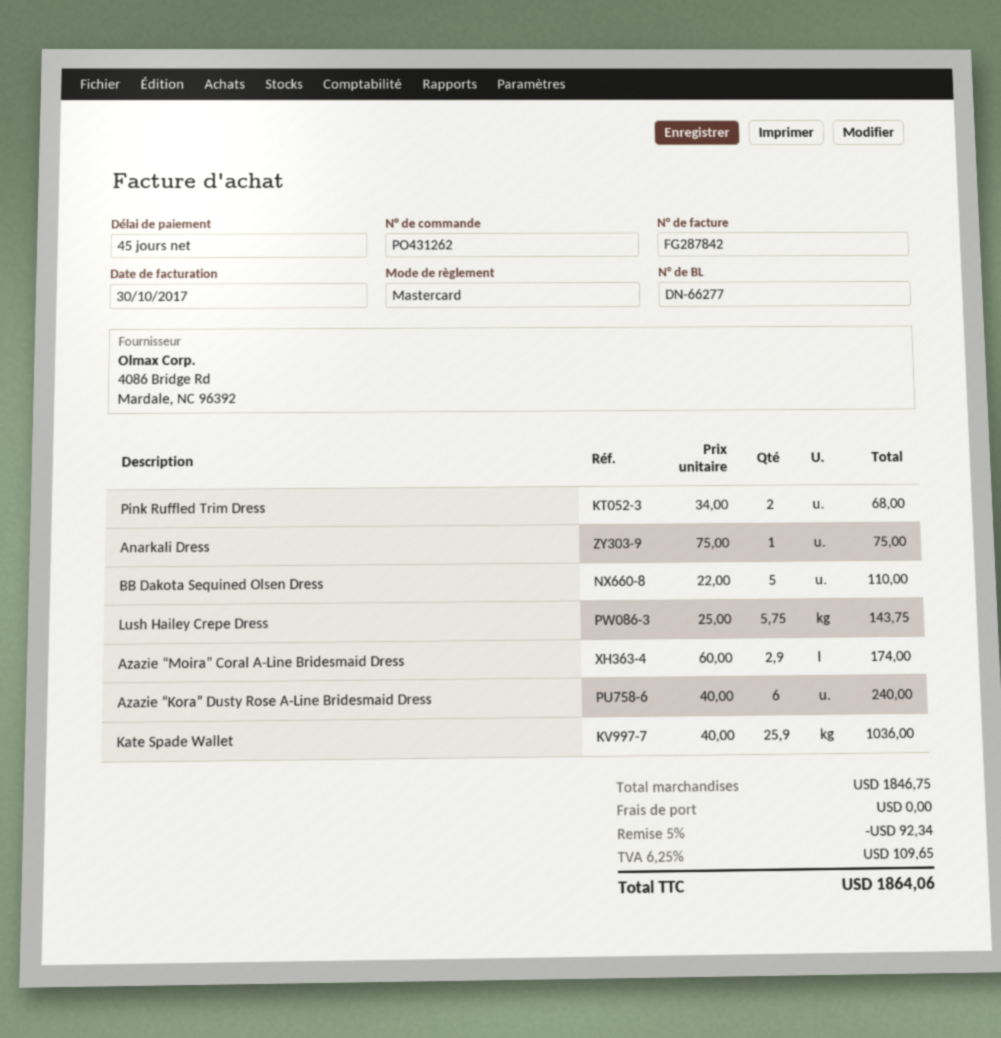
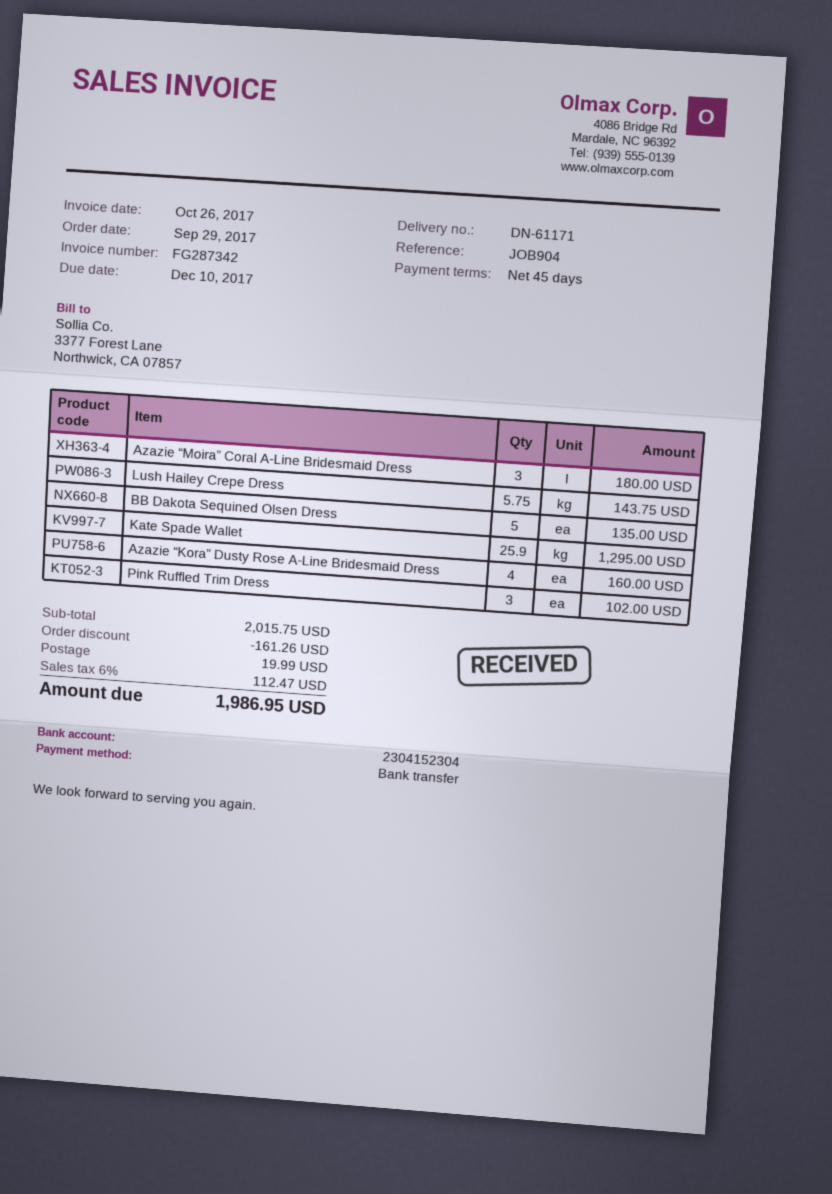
delivery note number: DN-66277 -> DN-61171
invoice number: FG287842 -> FG287342
invoice date: 2017-10-30 -> 2017-10-26
payment method: Mastercard -> bank transfer
Pink Ruffled Trim Dress: 2 for 68.00 -> 3 for 102.00
Anarkali Dress: 1 for 75.00 -> none
BB Dakota Sequined Olsen Dress: 5 for 110.00 -> 5 for 135.00
Azazie “Moira” Coral A-Line Bridesmaid Dress: 2.9 for 174.00 -> 3 for 180.00
Azazie “Kora” Dusty Rose A-Line Bridesmaid Dress: 6 for 240.00 -> 4 for 160.00
Kate Spade Wallet: 25.9 for 1036.00 -> 25.9 for 1295.00
subtotal: 1846.75 -> 2015.75
discount: 92.34 -> 161.26
shipping: 0.00 -> 19.99
tax: 6.25% = 109.65 -> 6% = 112.47
total: 1864.06 -> 1986.95

